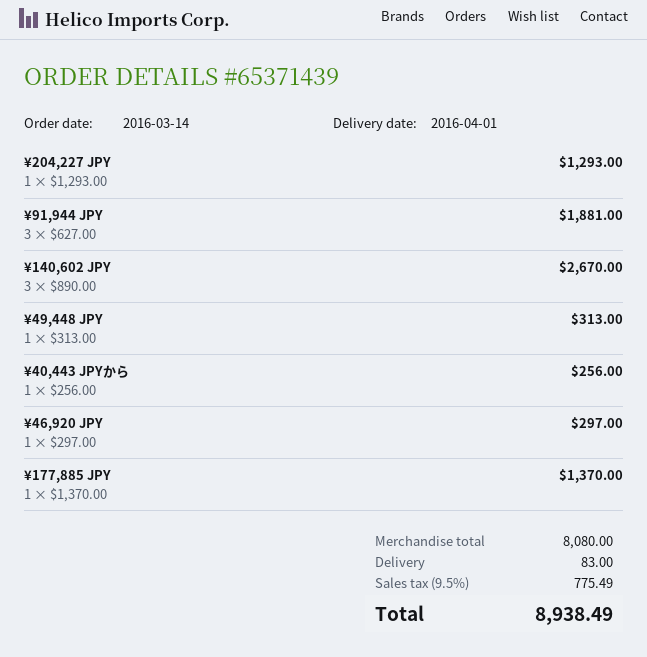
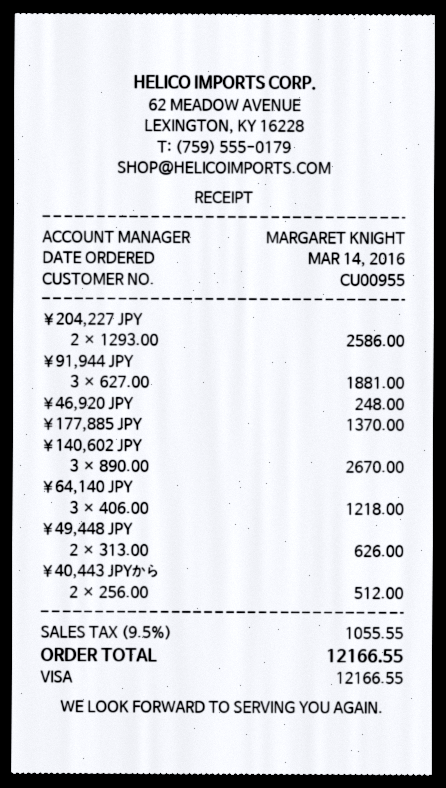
¥204,227 JPY: 1 x 1293.00 = 1293.00 -> 2 x 1293.00 = 2586.00
¥49,448 JPY: 1 x 313.00 = 313.00 -> 2 x 313.00 = 626.00
¥40,443 JPYから: 1 x 256.00 = 256.00 -> 2 x 256.00 = 512.00
¥46,920 JPY: 1 x 297.00 = 297.00 -> 1 x 248.00 = 248.00
¥64,140 JPY: none -> 3 x 406.00 = 1218.00
shipping: 83.00 -> none
tax: 9.5% = 775.49 -> 9.5% = 1055.55
total: 8938.49 -> 12166.55

